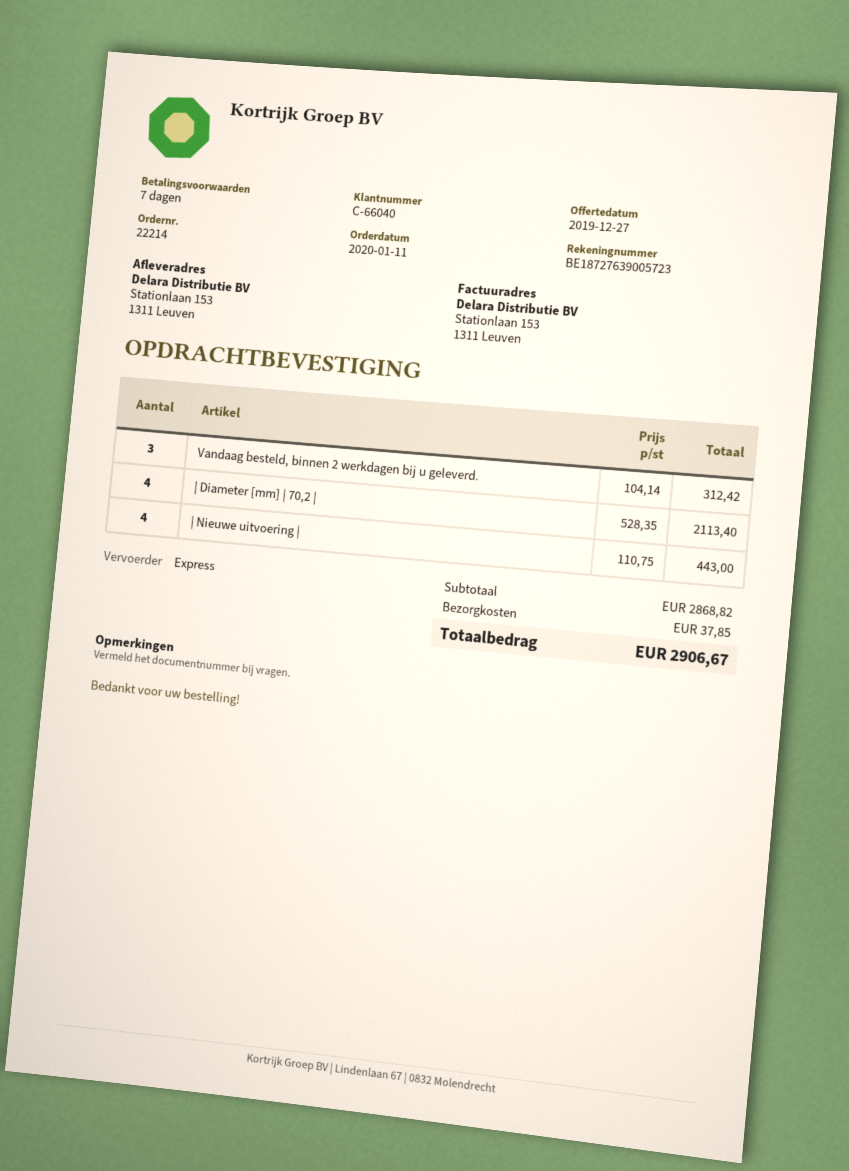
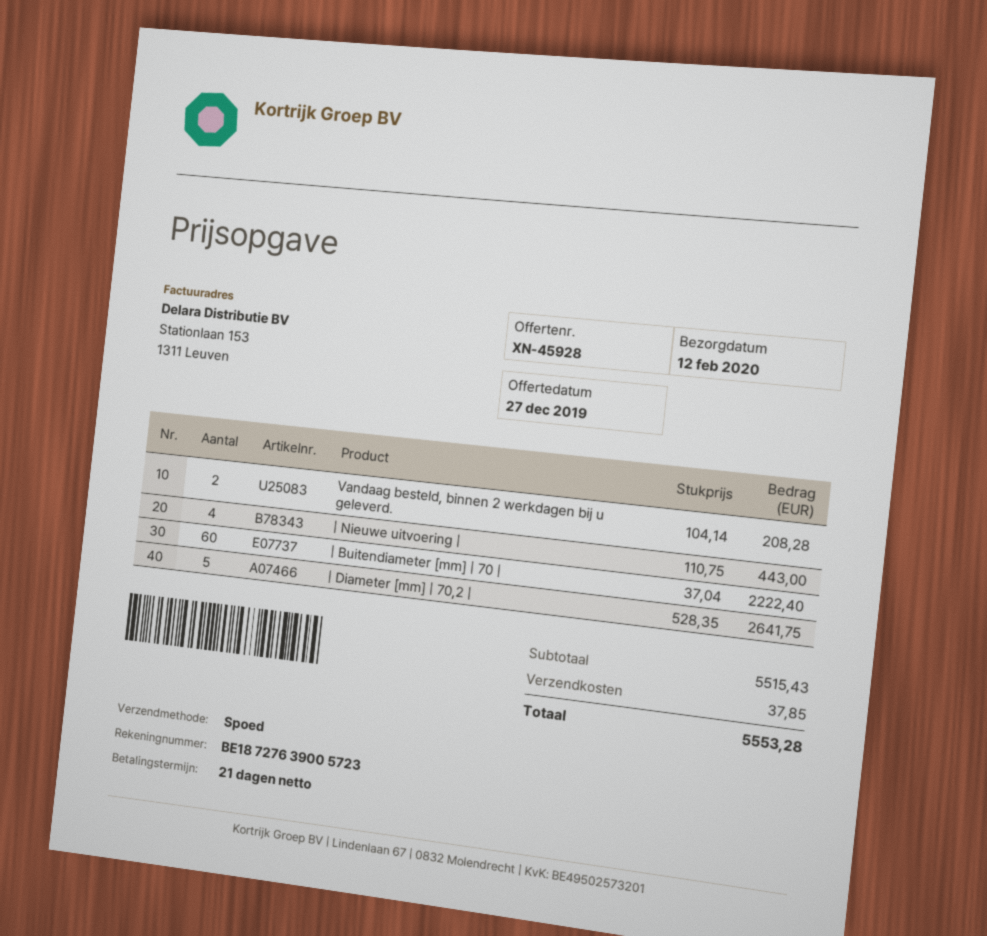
payment terms: 7 days -> 21 days
Vandaag besteld, binnen 2 werkdagen bij u geleverd.: 3 x 104.14 = 312.42 -> 2 x 104.14 = 208.28
| Diameter [mm] | 70,2 |: 4 x 528.35 = 2113.40 -> 5 x 528.35 = 2641.75
| Buitendiameter [mm] | 70 |: none -> 60 x 37.04 = 2222.40
subtotal: 2868.82 -> 5515.43
total: 2906.67 -> 5553.28

